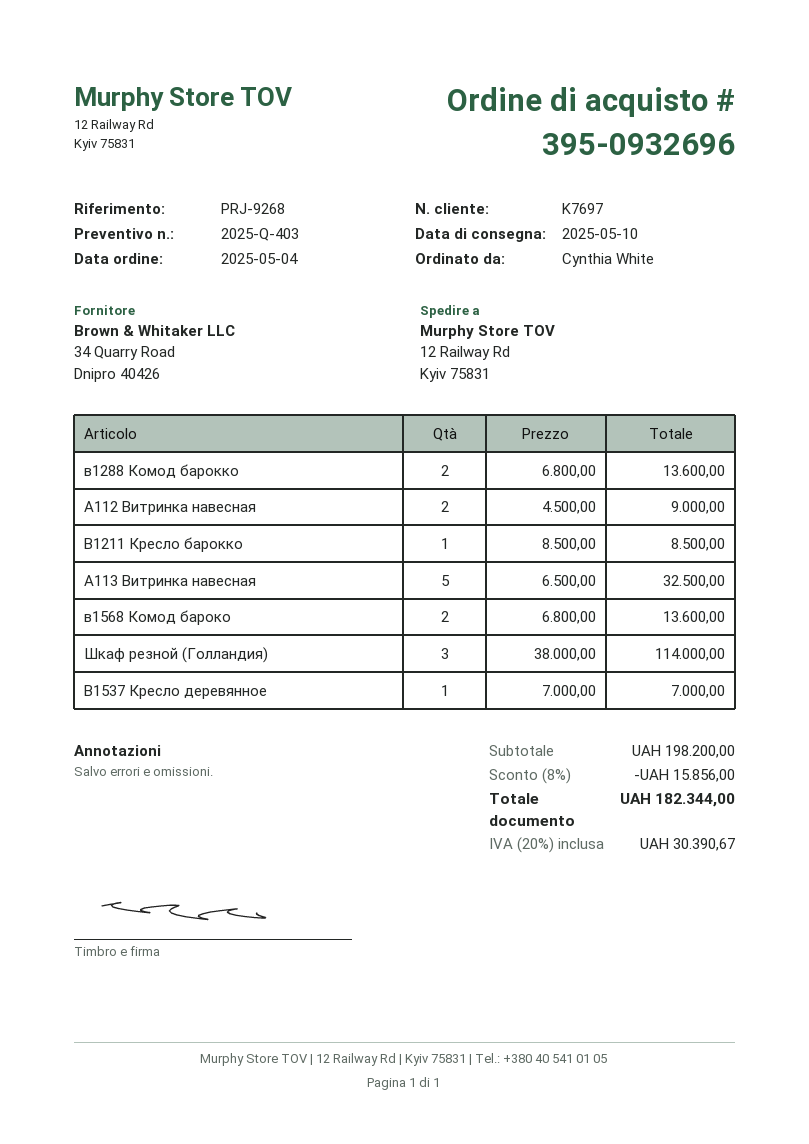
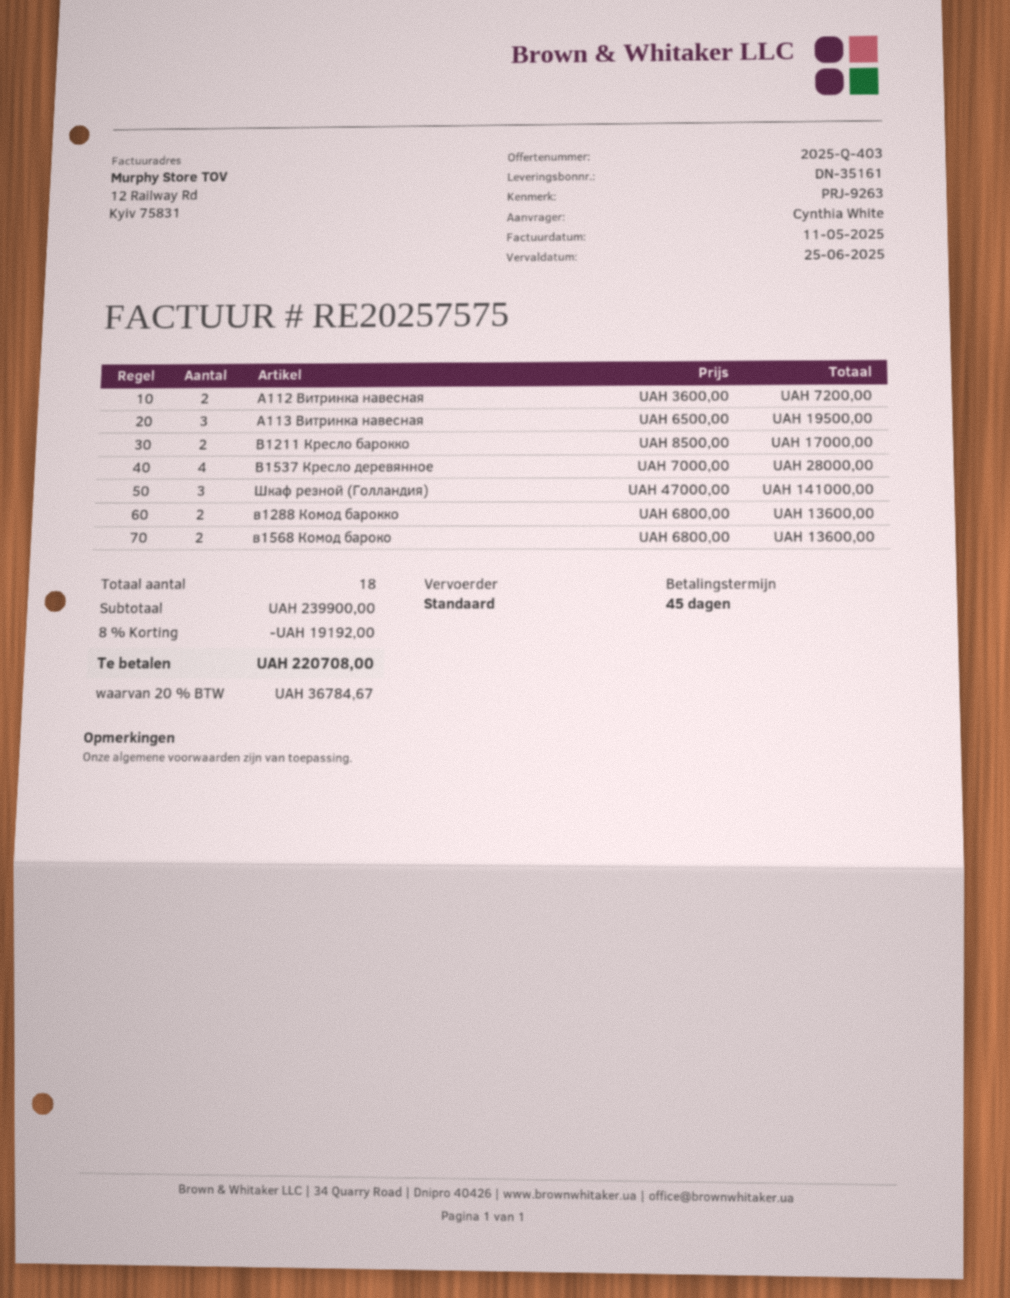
reference: PRJ-9268 -> PRJ-9263
А112 Витринка навесная: 2 x 4500.00 = 9000.00 -> 2 x 3600.00 = 7200.00
В1211 Кресло барокко: 1 x 8500.00 = 8500.00 -> 2 x 8500.00 = 17000.00
А113 Витринка навесная: 5 x 6500.00 = 32500.00 -> 3 x 6500.00 = 19500.00
Шкаф резной (Голландия): 3 x 38000.00 = 114000.00 -> 3 x 47000.00 = 141000.00
В1537 Кресло деревянное: 1 x 7000.00 = 7000.00 -> 4 x 7000.00 = 28000.00
subtotal: 198200.00 -> 239900.00
discount: 8% = 15856.00 -> 8% = 19192.00
tax: 20% = 30390.67 -> 20% = 36784.67
total: 182344.00 -> 220708.00

